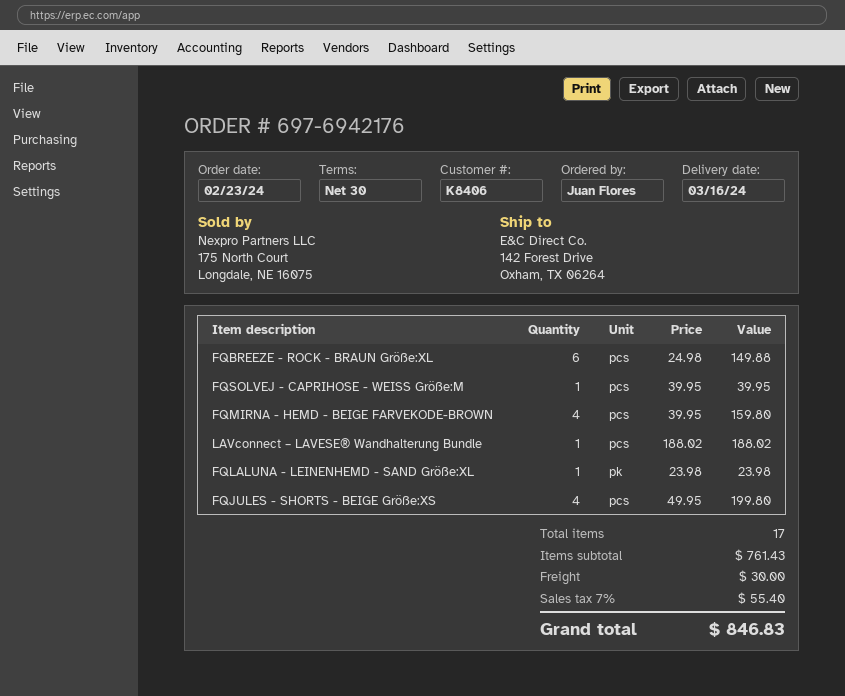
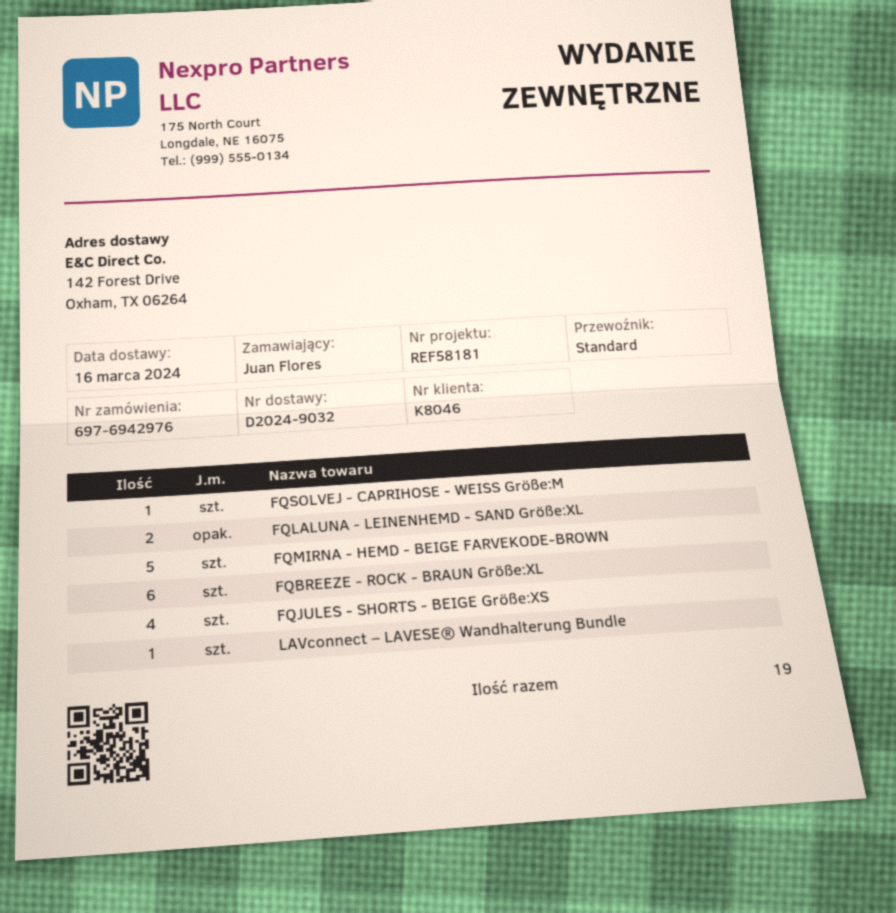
order number: 697-6942176 -> 697-6942976
customer number: K8406 -> K8046
FQMIRNA - HEMD - BEIGE FARVEKODE-BROWN: 4 -> 5
FQLALUNA - LEINENHEMD - SAND Größe:XL: 1 -> 2
total quantity: 17 -> 19

